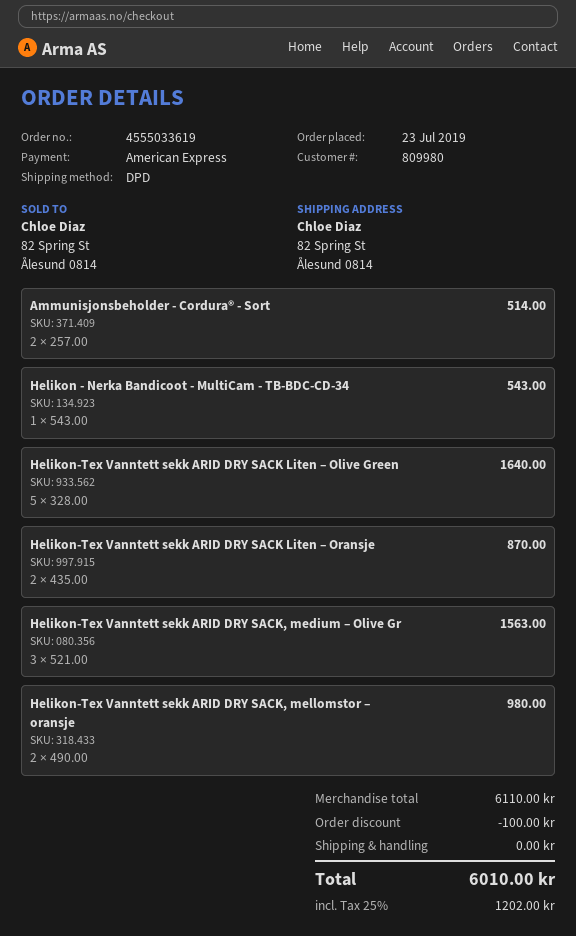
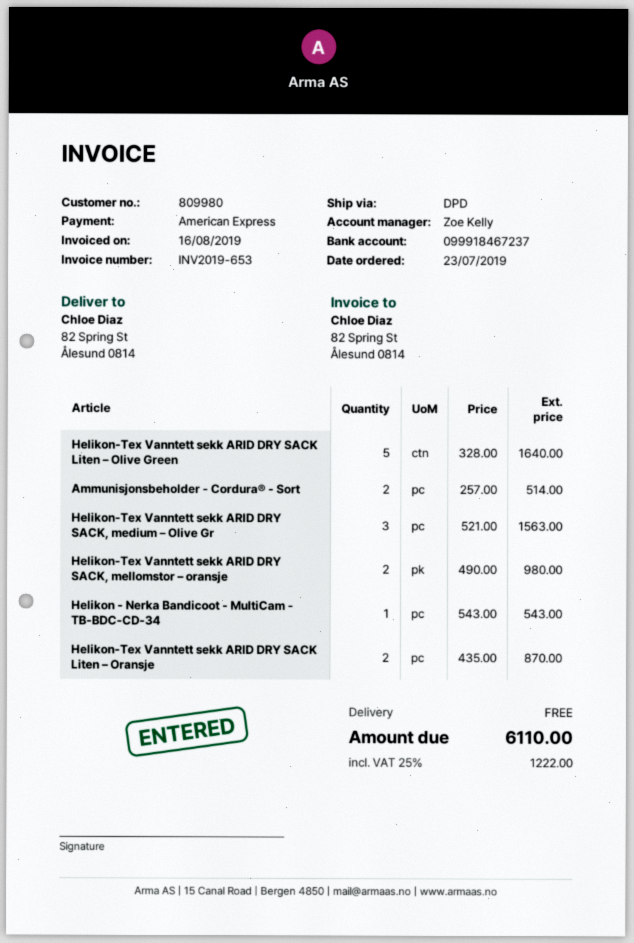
discount: 100.00 -> none
tax: 25% = 1202.00 -> 25% = 1222.00
total: 6010.00 -> 6110.00

